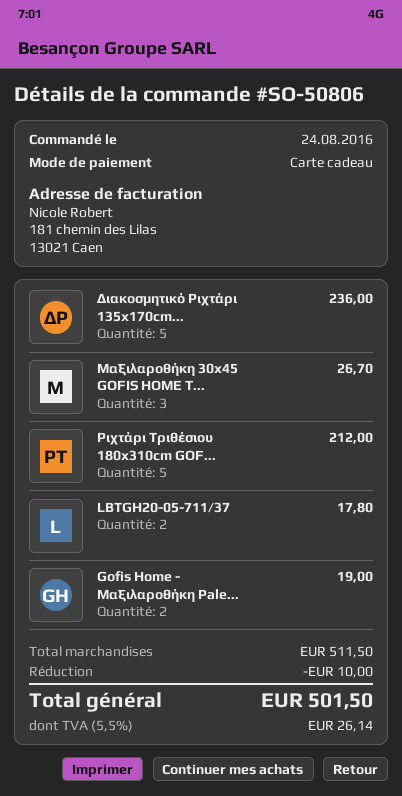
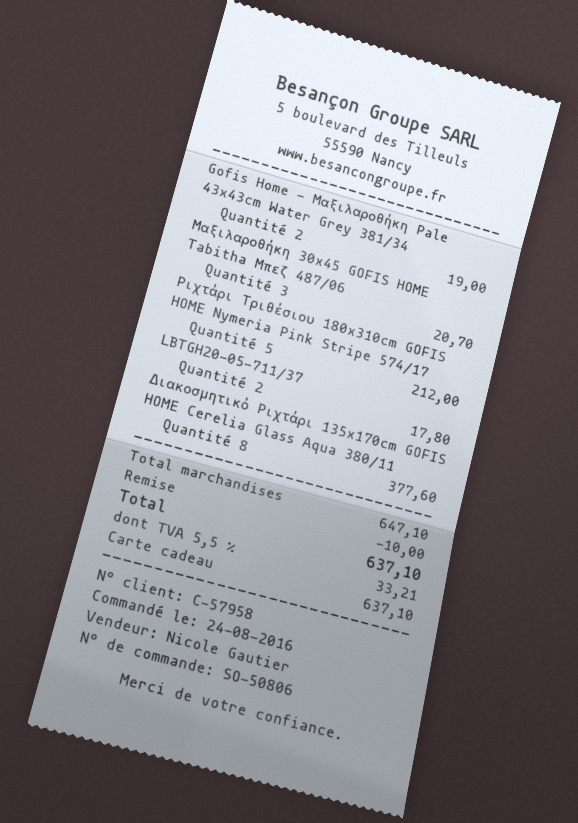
Διακοσμητικό Ριχτάρι 135x170cm...: 5 for 236.00 -> 8 for 377.60
Μαξιλαροθήκη 30x45 GOFIS HOME T...: 3 for 26.70 -> 3 for 20.70
subtotal: 511.50 -> 647.10
tax: 5.5% = 26.14 -> 5.5% = 33.21
total: 501.50 -> 637.10

